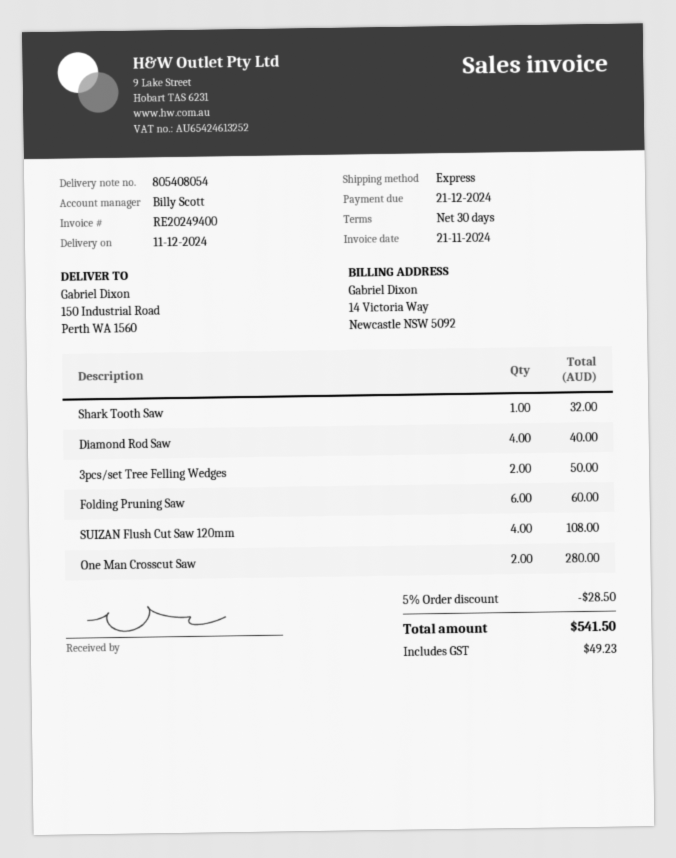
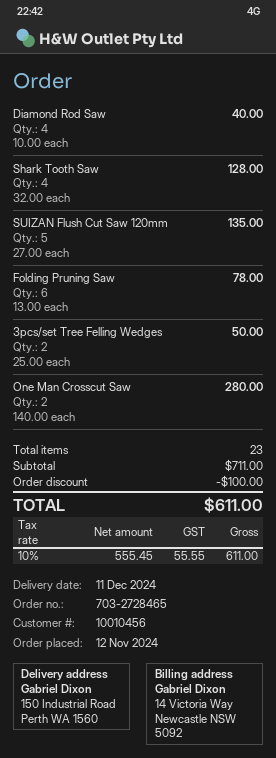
Shark Tooth Saw: 1 for 32.00 -> 4 for 128.00
Folding Pruning Saw: 6 for 60.00 -> 6 for 78.00
SUIZAN Flush Cut Saw 120mm: 4 for 108.00 -> 5 for 135.00
discount: 28.50 -> 100.00
tax: 49.23 -> 55.55
total: 541.50 -> 611.00

